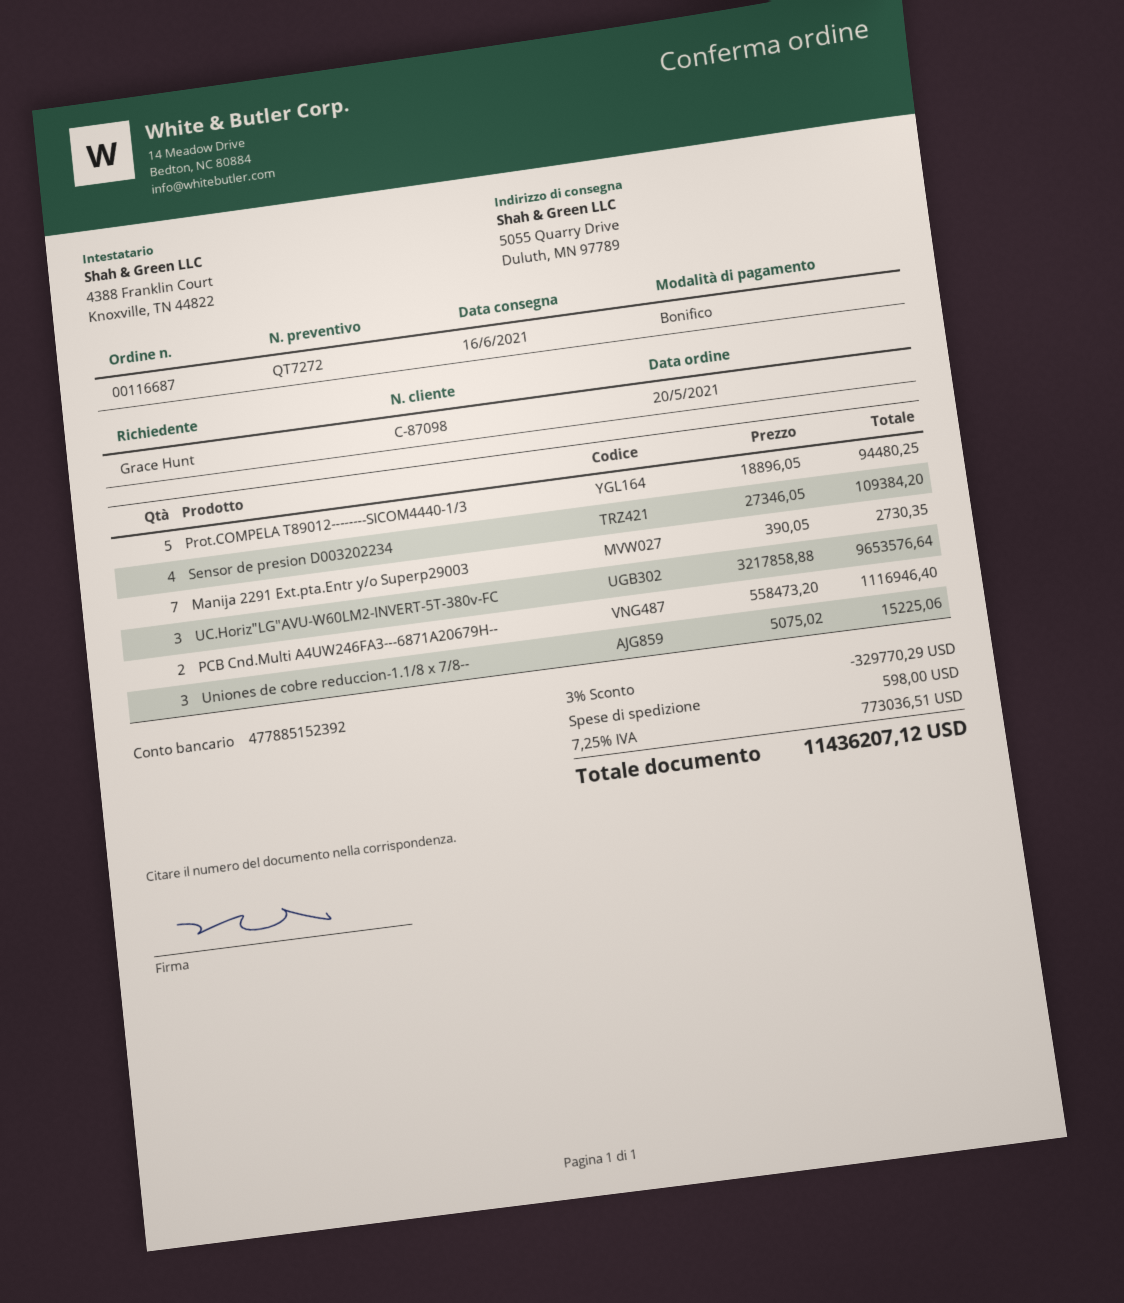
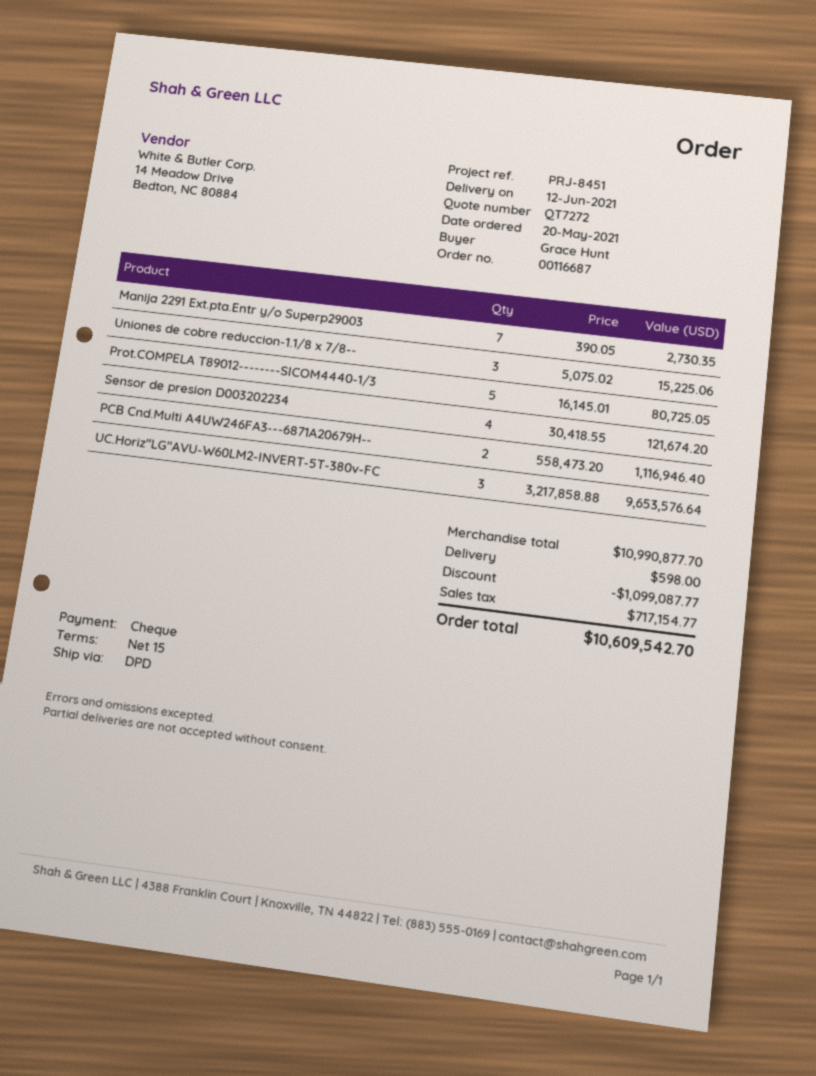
delivery date: 2021-06-16 -> 2021-06-12
payment method: bank transfer -> cheque
Prot.COMPELA T89012--------SICOM4440-1/3: 5 x 18896.05 = 94480.25 -> 5 x 16145.01 = 80725.05
Sensor de presion D003202234: 4 x 27346.05 = 109384.20 -> 4 x 30418.55 = 121674.20
discount: 329770.29 -> 1099087.77
tax: 773036.51 -> 717154.77
total: 11436207.12 -> 10609542.70

